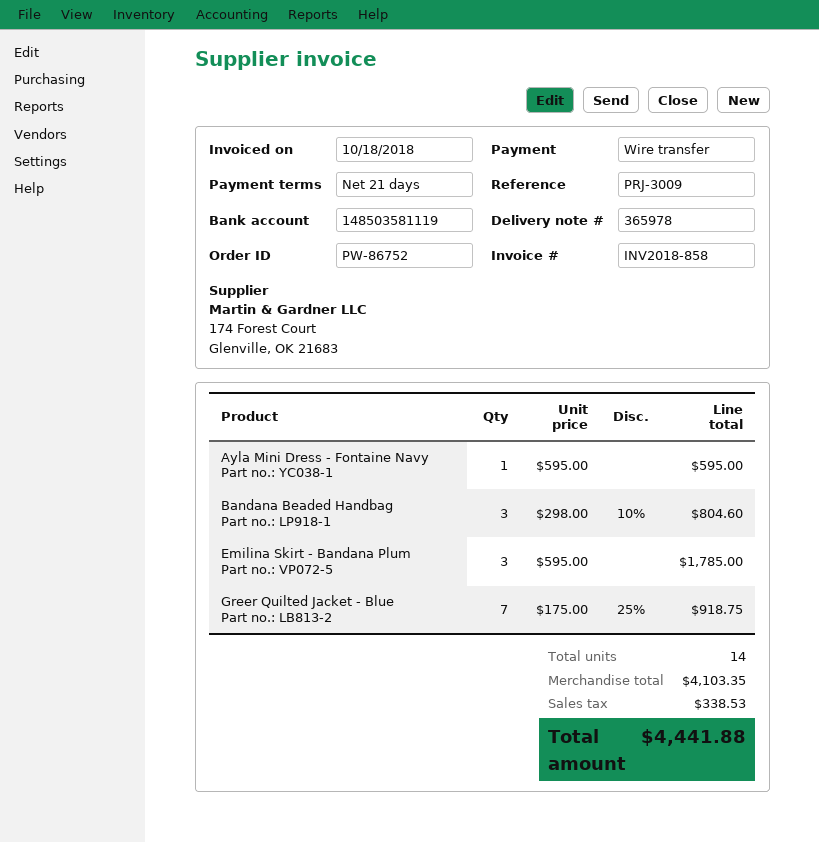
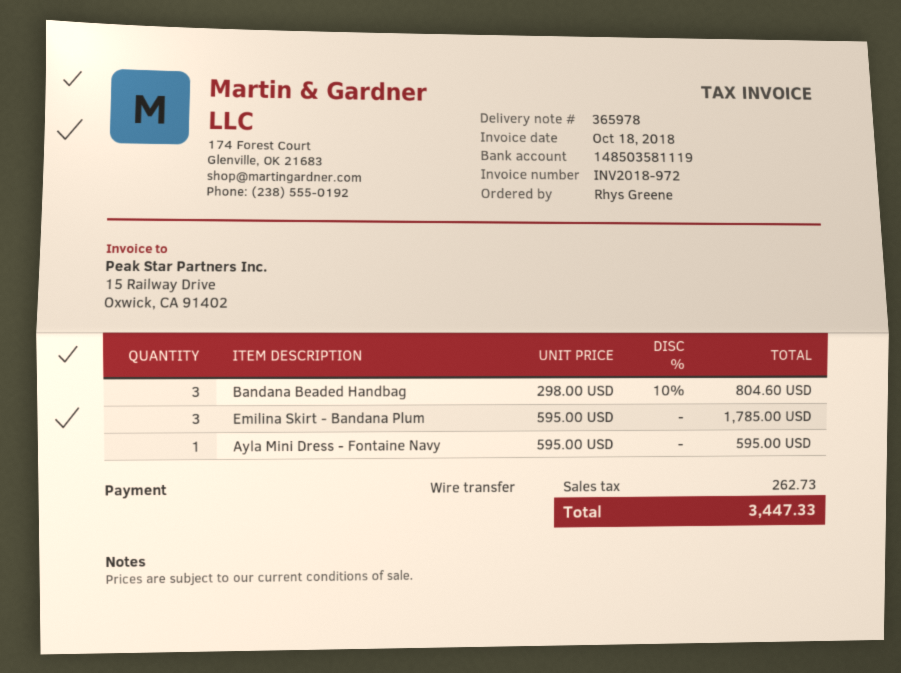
invoice number: INV2018-858 -> INV2018-972
Greer Quilted Jacket - Blue: 7 x 175.00 - 25% = 918.75 -> none
tax: 338.53 -> 262.73
total: 4441.88 -> 3447.33

